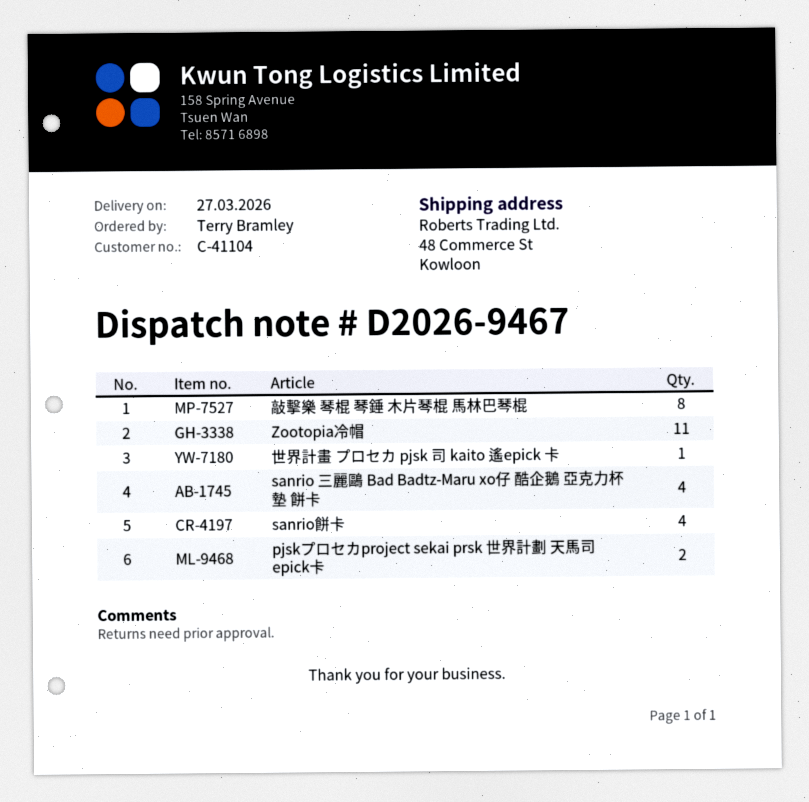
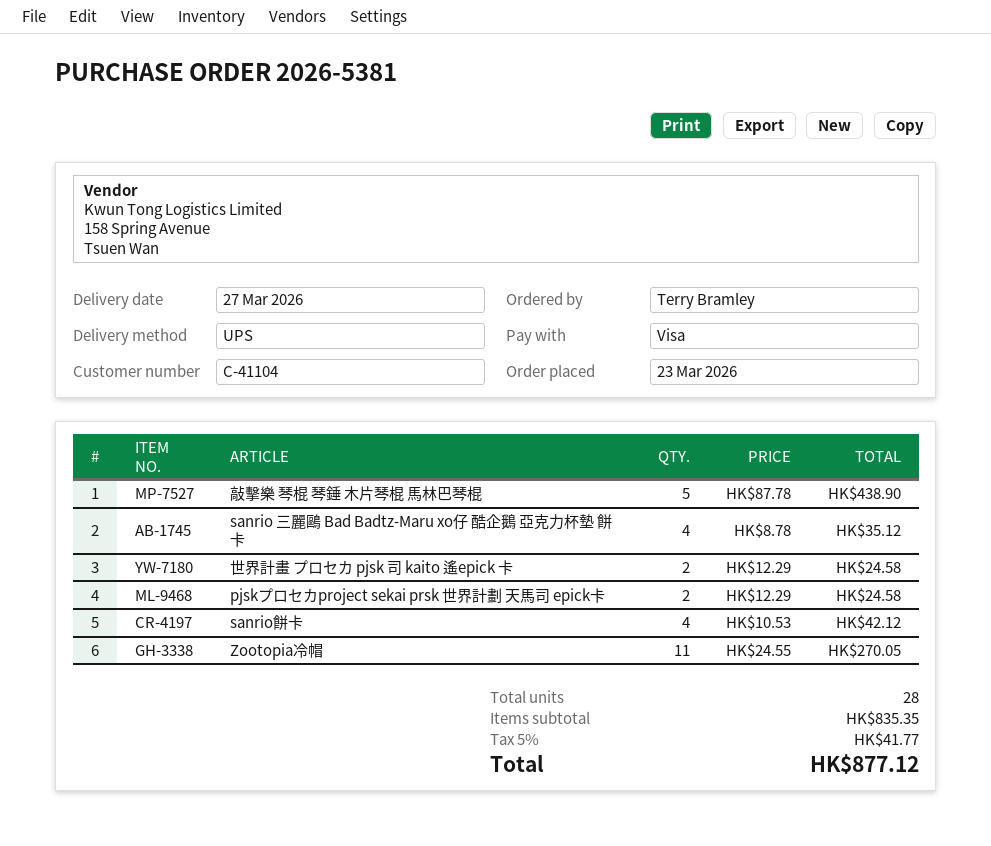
敲擊樂 琴棍 琴錘 木片琴棍 馬林巴琴棍: 8 -> 5
世界計畫 プロセカ pjsk 司 kaito 遙epick 卡: 1 -> 2

